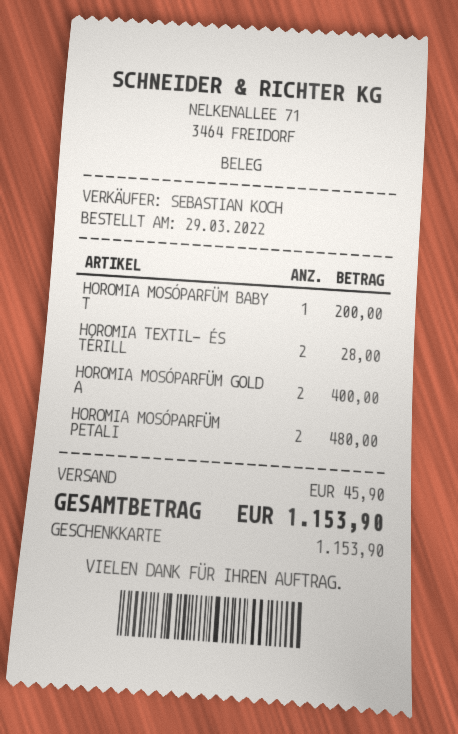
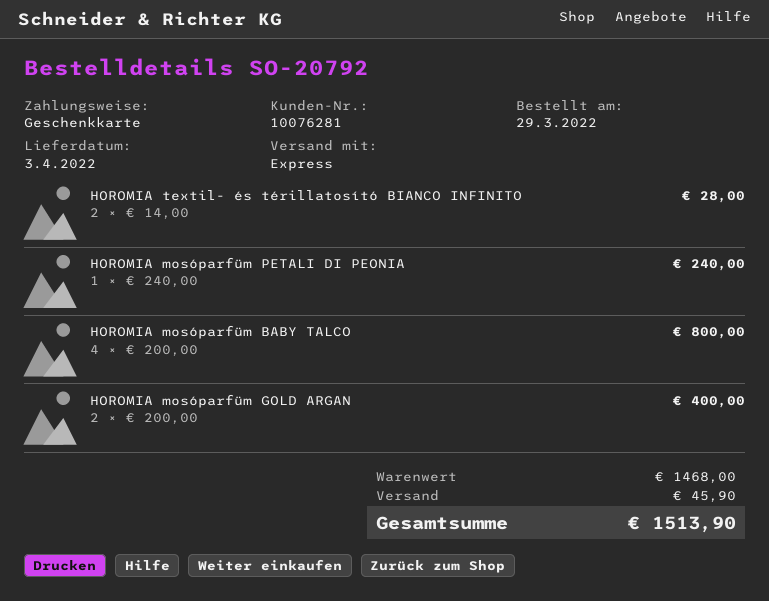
HOROMIA MOSÓPARFÜM BABY T: 1 for 200.00 -> 4 for 800.00
HOROMIA MOSÓPARFÜM PETALI: 2 for 480.00 -> 1 for 240.00
total: 1153.90 -> 1513.90

